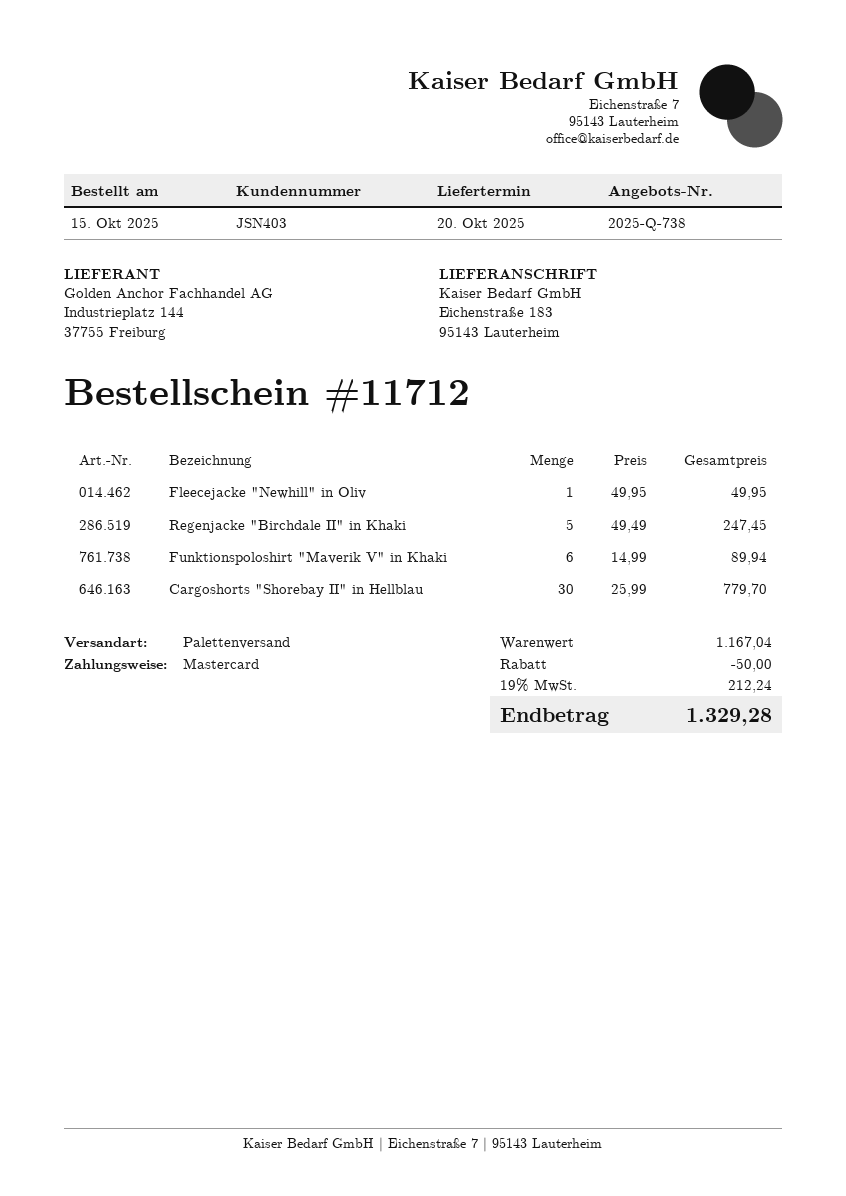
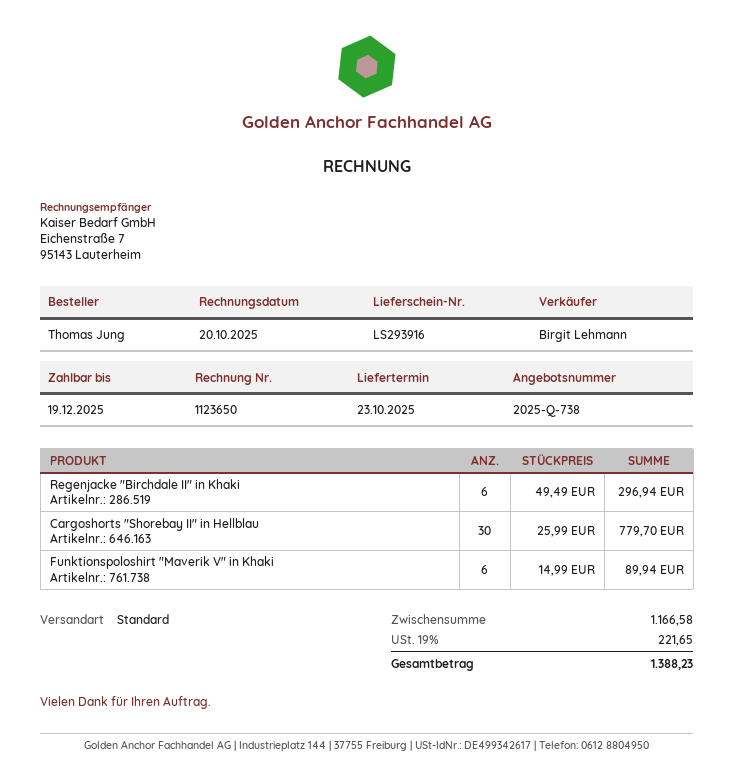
delivery date: 2025-10-20 -> 2025-10-23
shipping method: pallet freight -> standard
Fleecejacke "Newhill" in Oliv: 1 x 49.95 = 49.95 -> none
Regenjacke "Birchdale II" in Khaki: 5 x 49.49 = 247.45 -> 6 x 49.49 = 296.94
subtotal: 1167.04 -> 1166.58
discount: 50.00 -> none
tax: 19% = 212.24 -> 19% = 221.65
total: 1329.28 -> 1388.23

